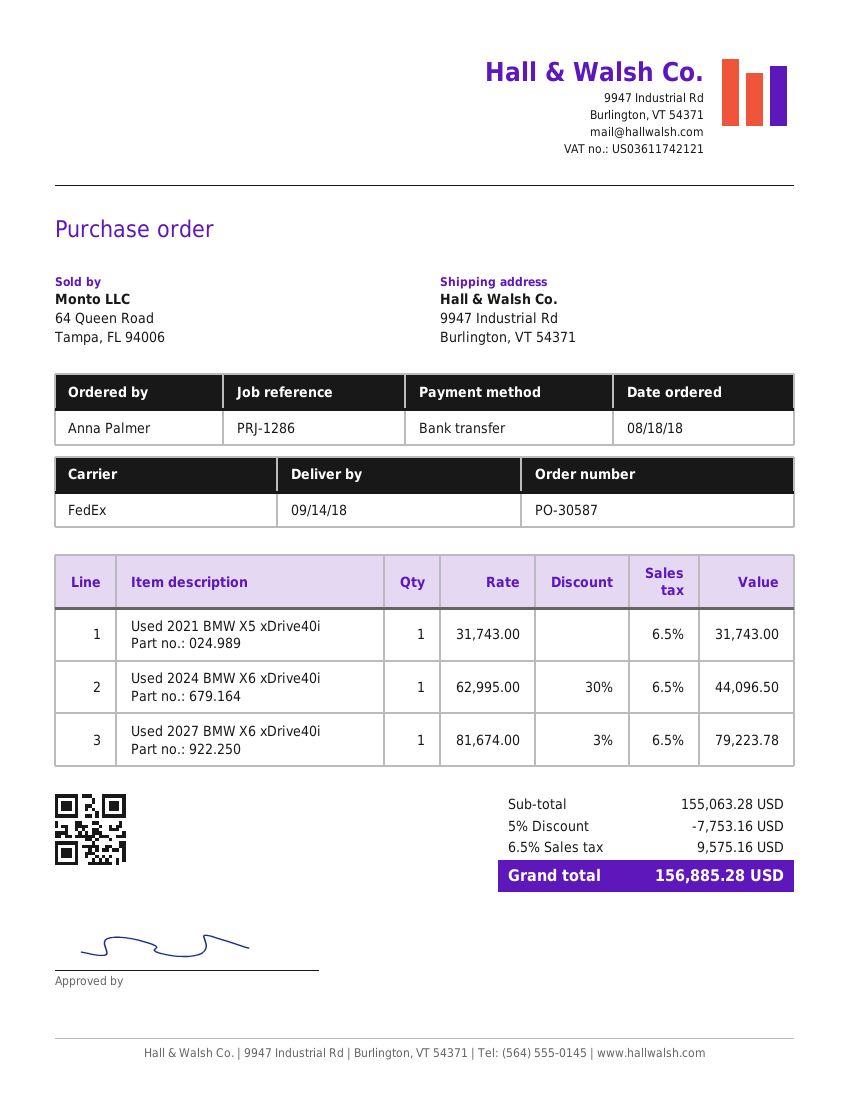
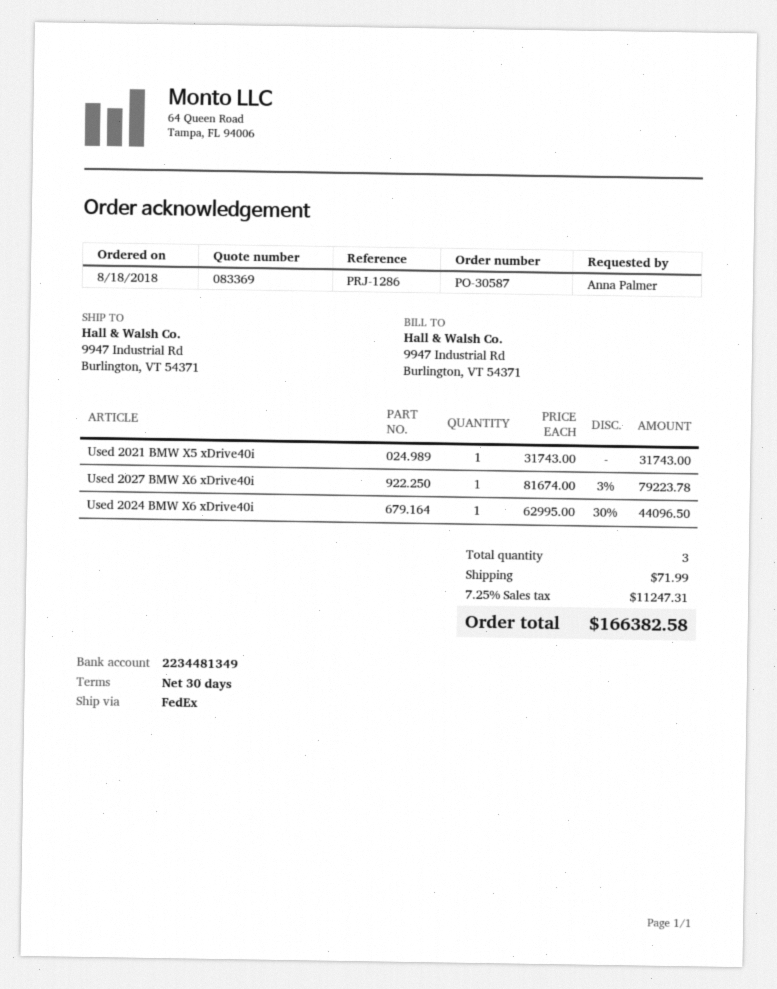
discount: 5% = 7753.16 -> none
shipping: none -> 71.99
tax: 6.5% = 9575.16 -> 7.25% = 11247.31
total: 156885.28 -> 166382.58

